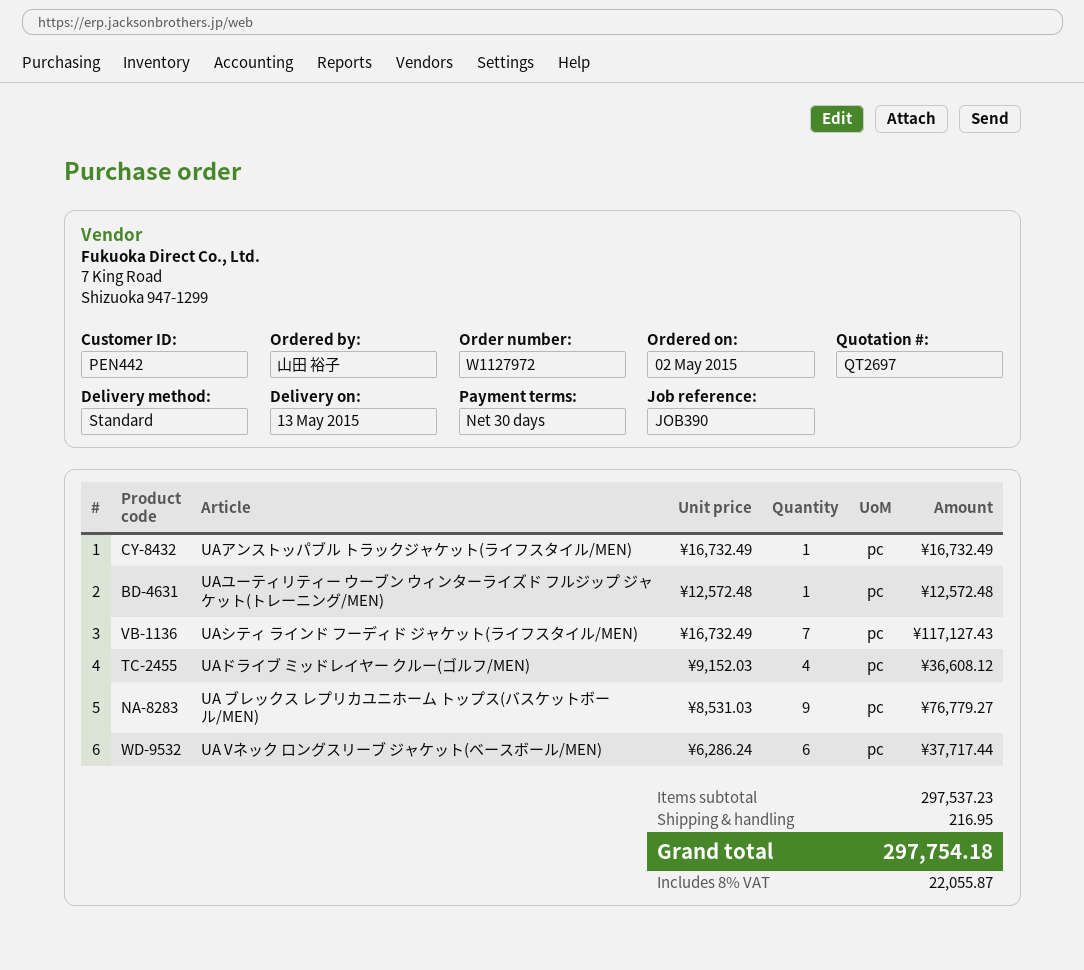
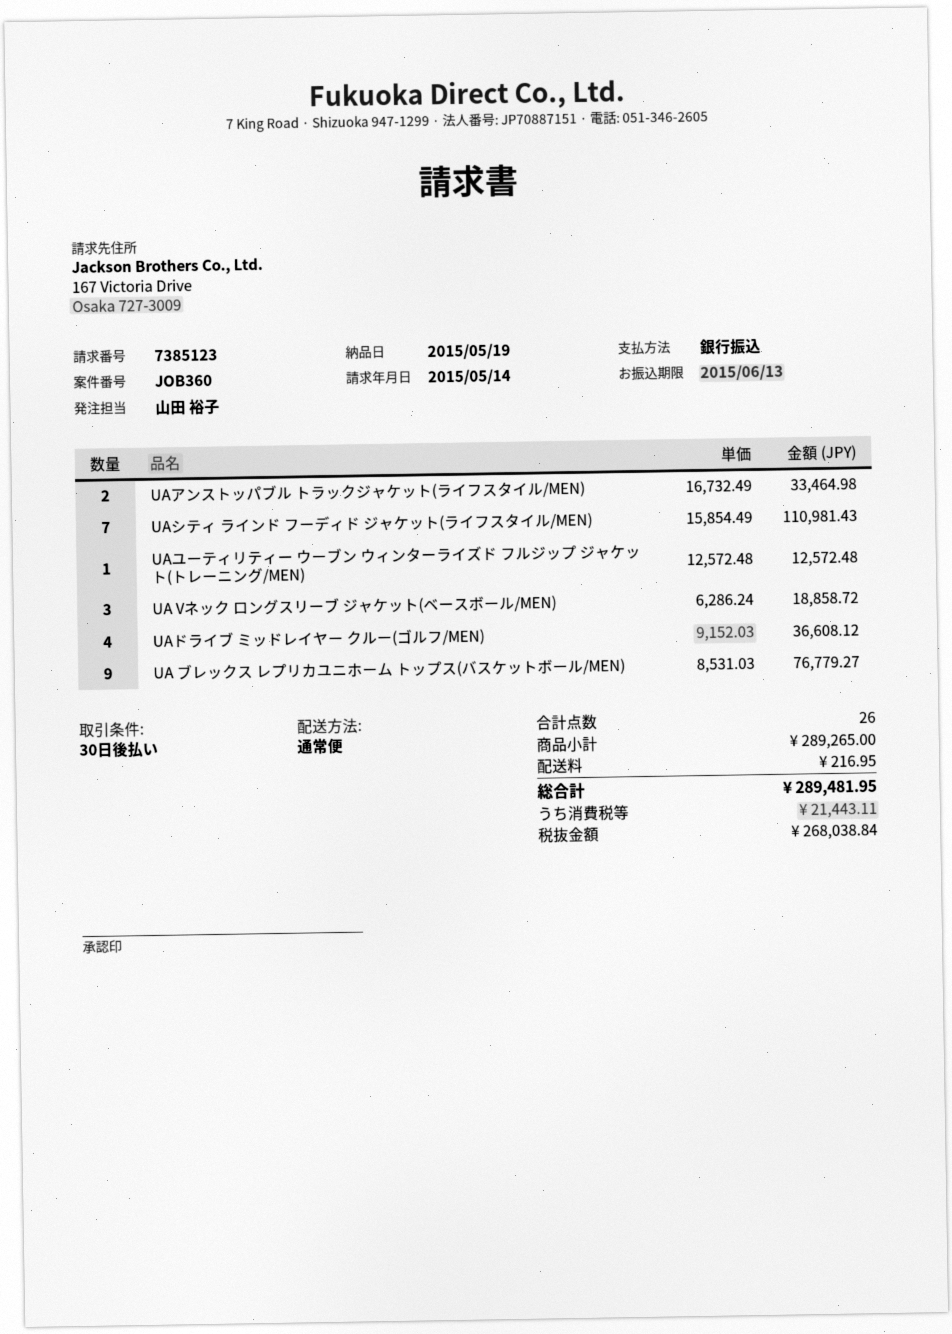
delivery date: 2015-05-13 -> 2015-05-19
reference: JOB390 -> JOB360
UAアンストッパブル トラックジャケット(ライフスタイル/MEN): 1 x 16732.49 = 16732.49 -> 2 x 16732.49 = 33464.98
UAシティ ラインド フーディド ジャケット(ライフスタイル/MEN): 7 x 16732.49 = 117127.43 -> 7 x 15854.49 = 110981.43
UA Vネック ロングスリーブ ジャケット(ベースボール/MEN): 6 x 6286.24 = 37717.44 -> 3 x 6286.24 = 18858.72
subtotal: 297537.23 -> 289265.00
tax: 22055.87 -> 21443.11
total: 297754.18 -> 289481.95

